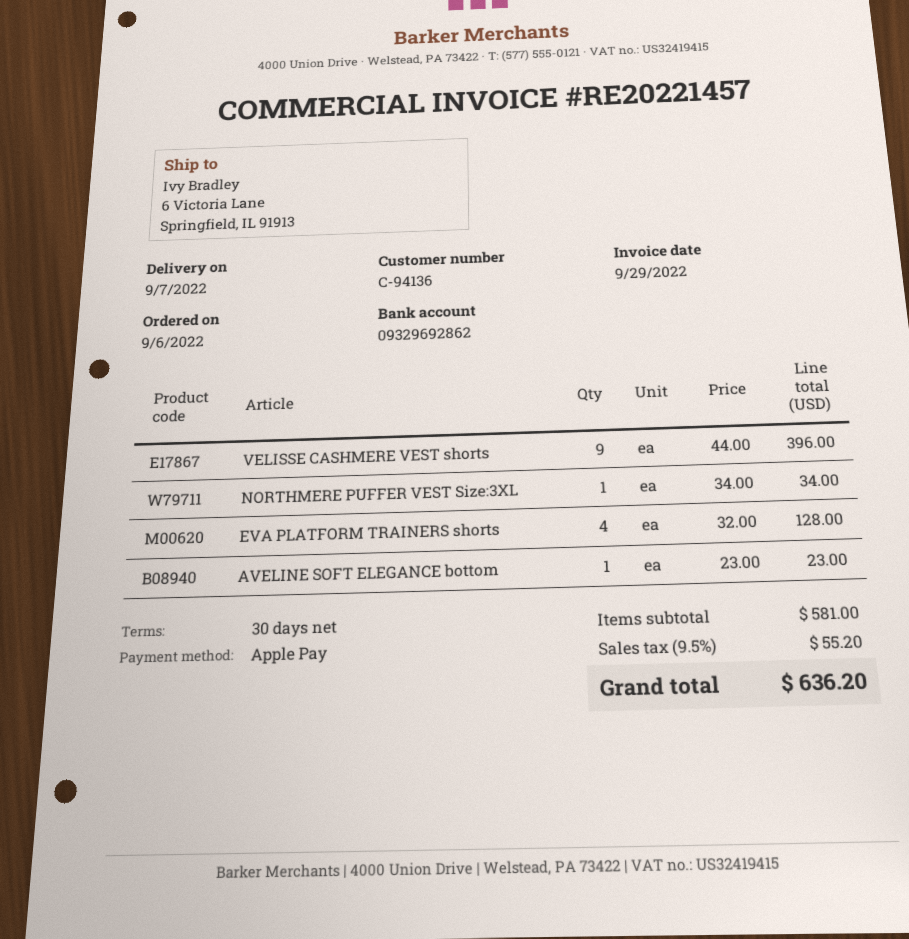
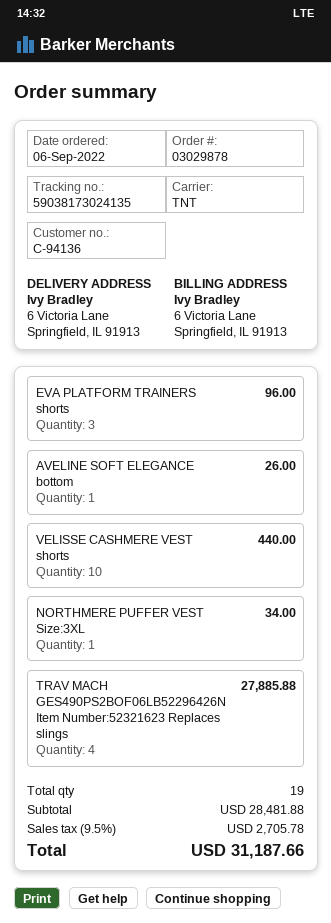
VELISSE CASHMERE VEST shorts: 9 for 396.00 -> 10 for 440.00
EVA PLATFORM TRAINERS shorts: 4 for 128.00 -> 3 for 96.00
AVELINE SOFT ELEGANCE bottom: 1 for 23.00 -> 1 for 26.00
TRAV MACH GES490PS2BOF06LB52296426N Item Number:52321623 Replaces slings: none -> 4 for 27885.88
subtotal: 581.00 -> 28481.88
tax: 9.5% = 55.20 -> 9.5% = 2705.78
total: 636.20 -> 31187.66

